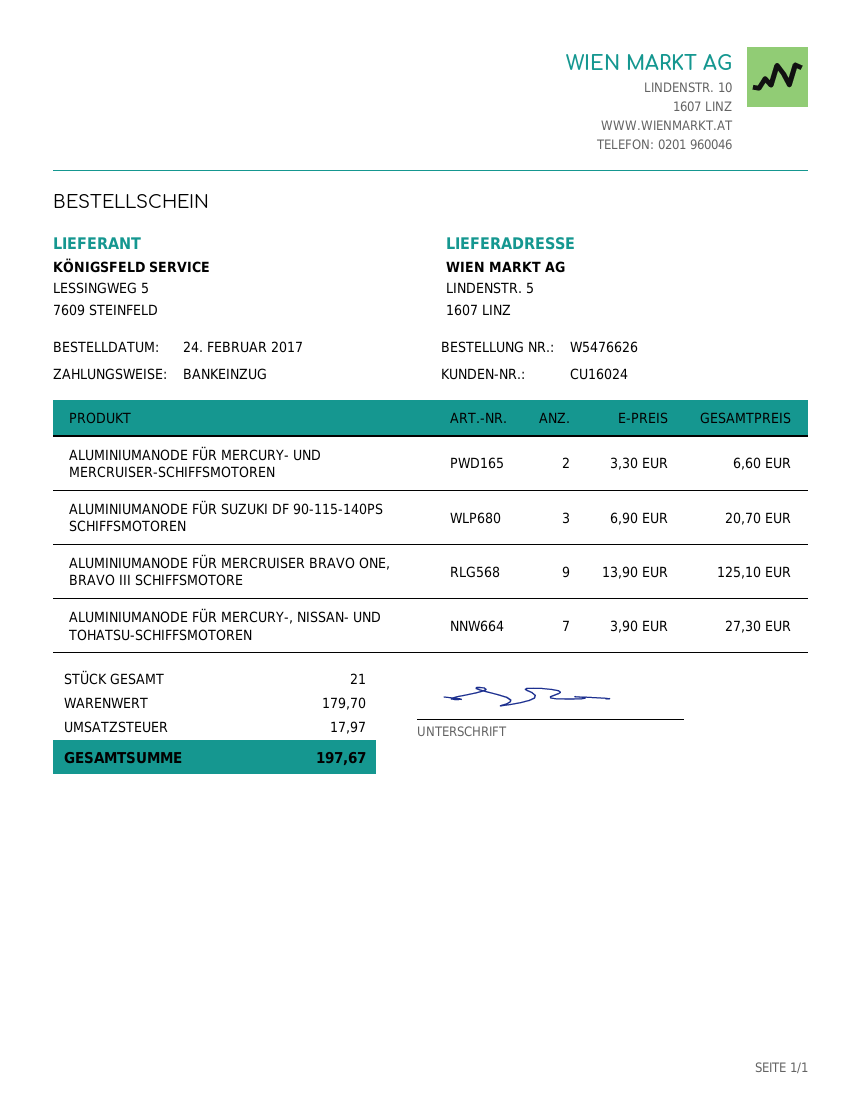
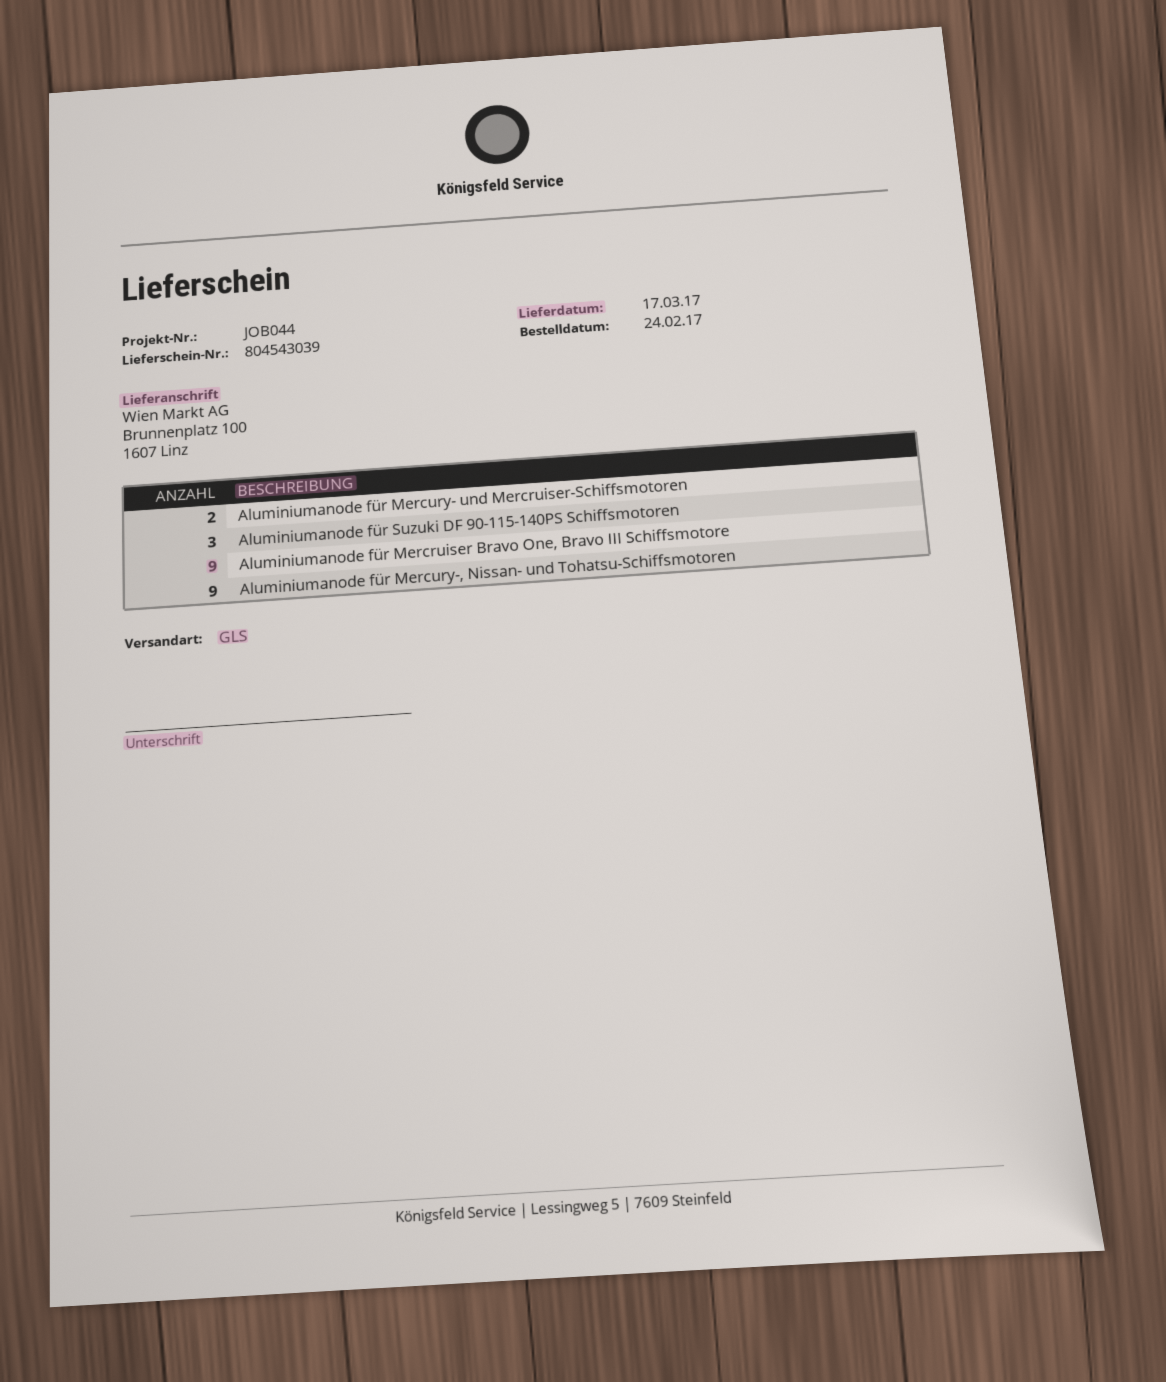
ship to: LINDENSTR. 5, 1607 LINZ -> Brunnenplatz 100, 1607 Linz
ALUMINIUMANODE FÜR MERCURY-, NISSAN- UND TOHATSU-SCHIFFSMOTOREN: 7 -> 9

